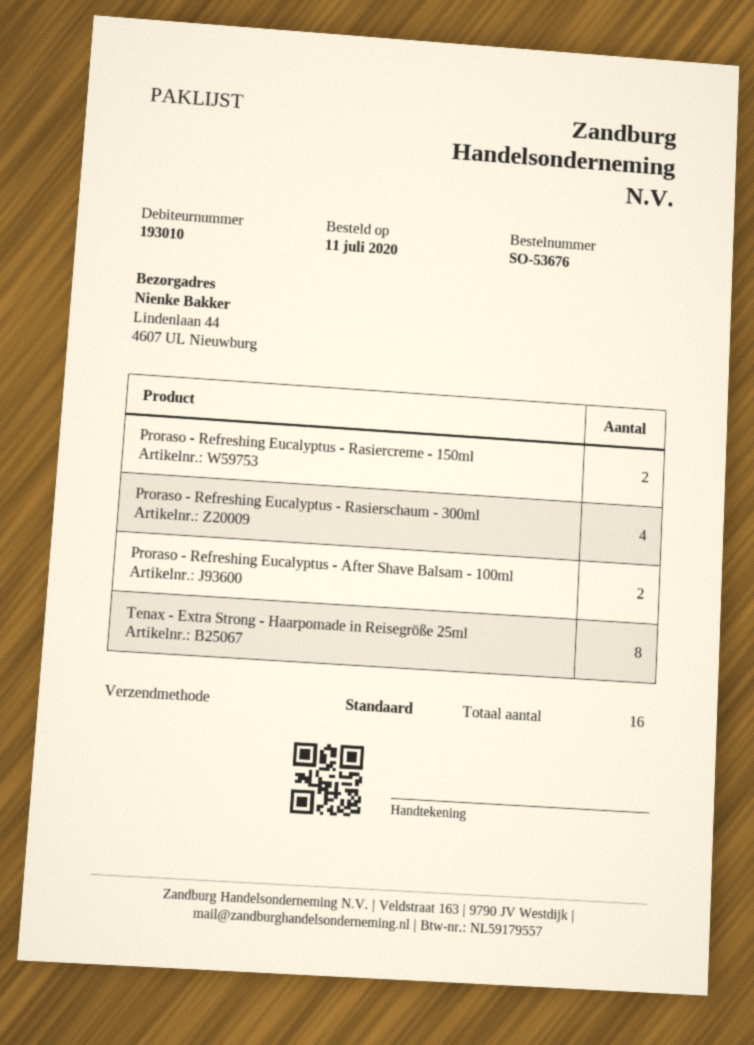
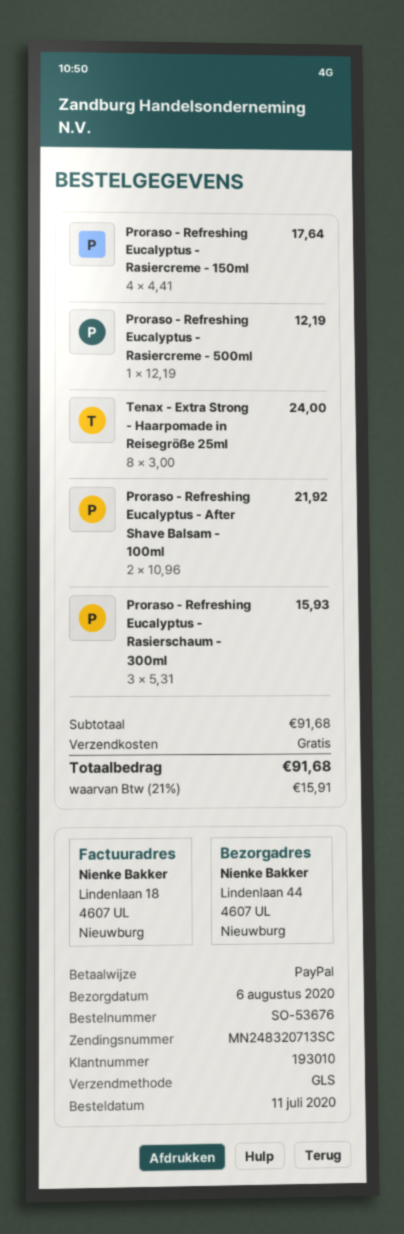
shipping method: standard -> GLS
Proraso - Refreshing Eucalyptus - Rasiercreme - 150ml: 2 -> 4
Proraso - Refreshing Eucalyptus - Rasierschaum - 300ml: 4 -> 3
Proraso - Refreshing Eucalyptus - Rasiercreme - 500ml: none -> 1

